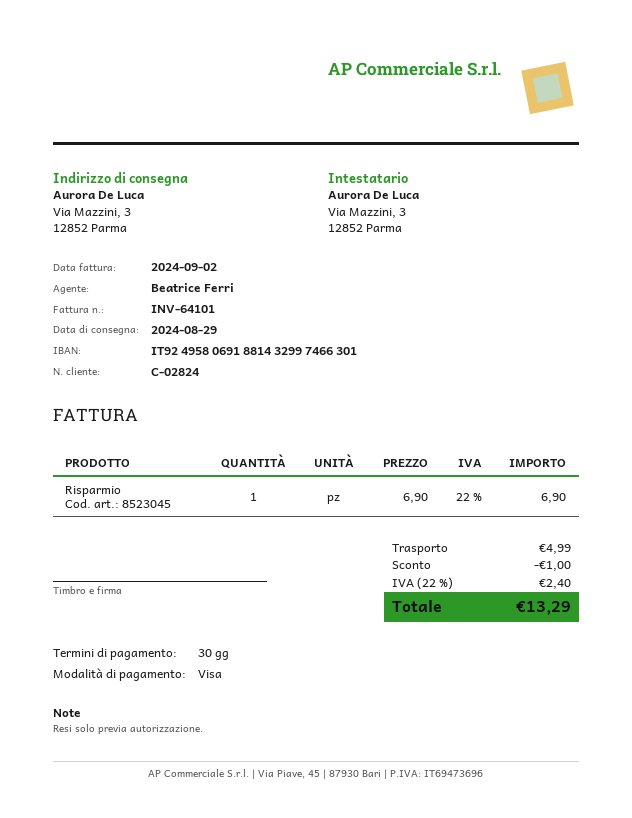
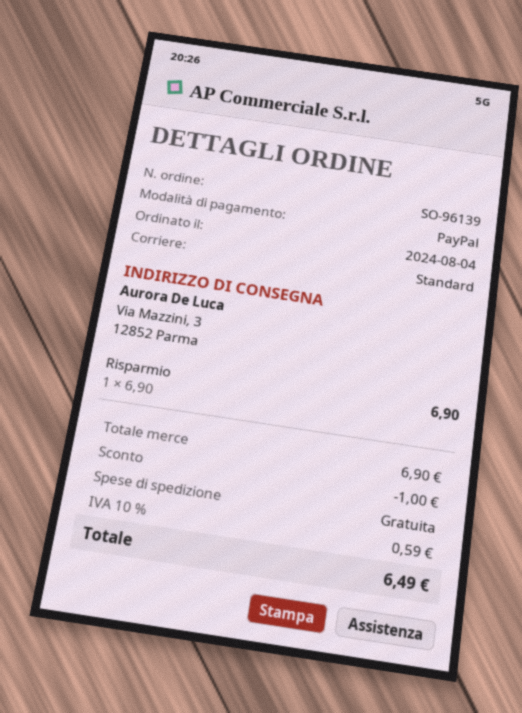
payment method: Visa -> PayPal
shipping: 4.99 -> 0.00
tax: 22% = 2.40 -> 10% = 0.59
total: 13.29 -> 6.49

